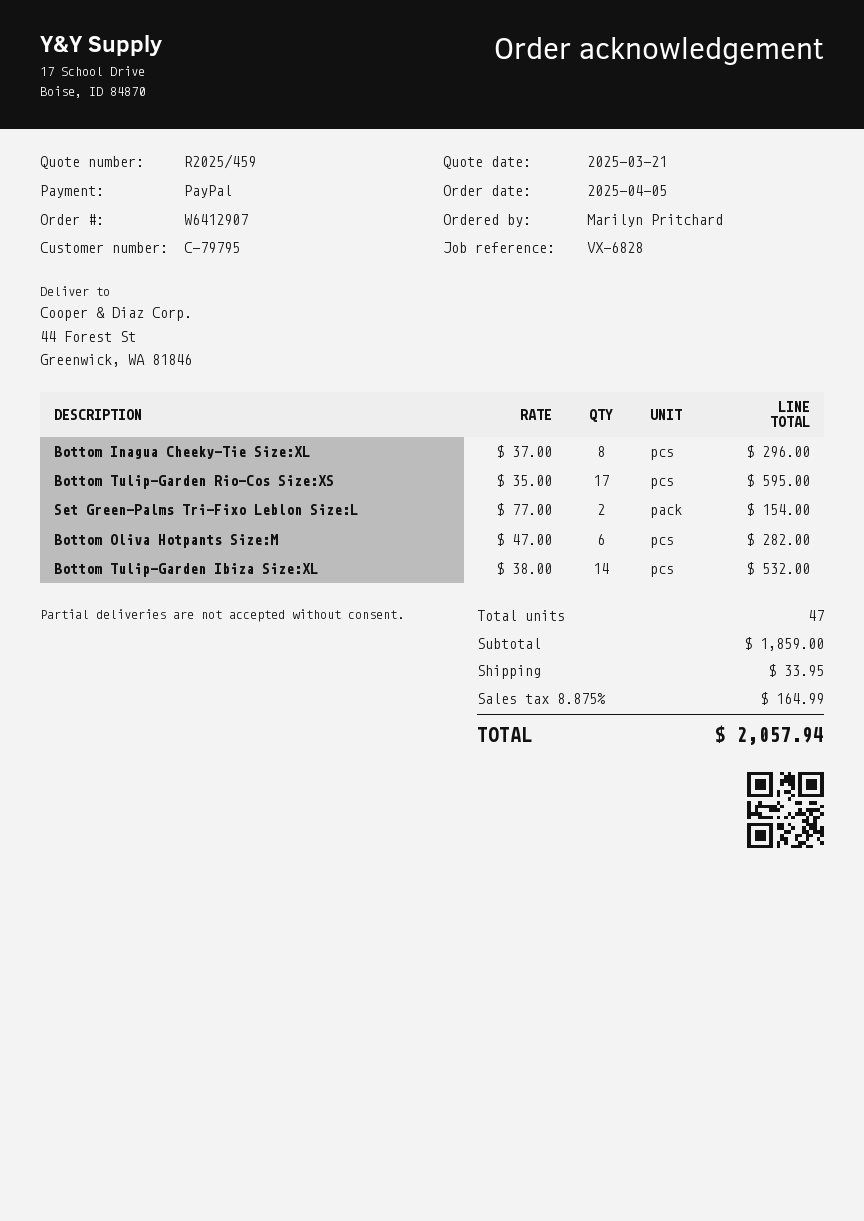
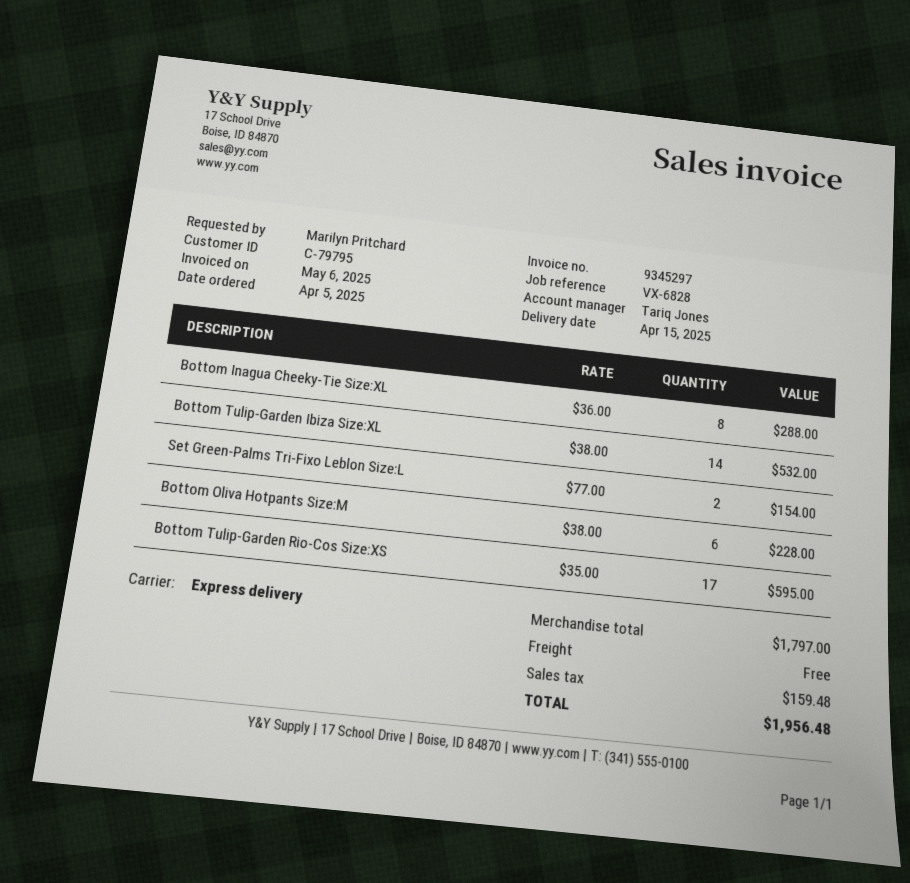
Bottom Inagua Cheeky-Tie Size:XL: 8 x 37.00 = 296.00 -> 8 x 36.00 = 288.00
Bottom Oliva Hotpants Size:M: 6 x 47.00 = 282.00 -> 6 x 38.00 = 228.00
subtotal: 1859.00 -> 1797.00
shipping: 33.95 -> 0.00
tax: 164.99 -> 159.48
total: 2057.94 -> 1956.48

